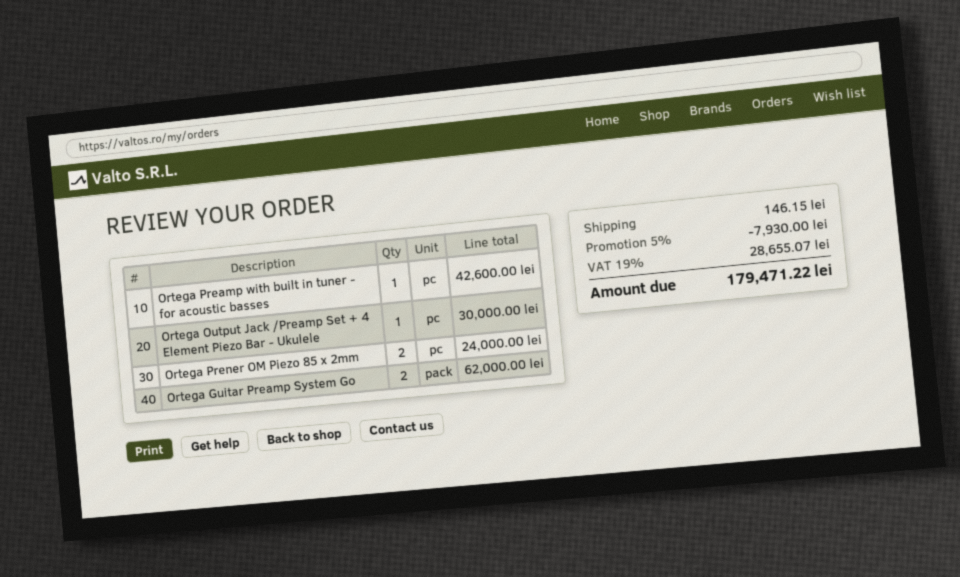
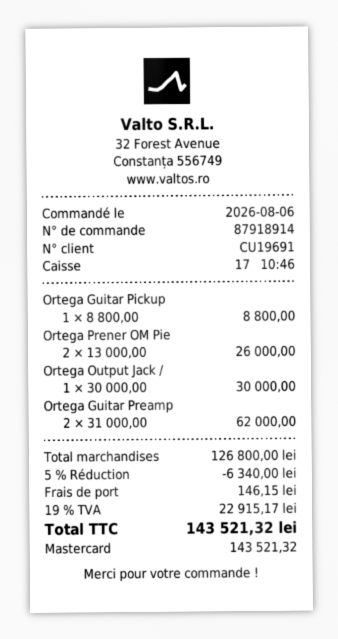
Ortega Preamp with built in tuner - for acoustic basses: 1 for 42600.00 -> none
Ortega Prener OM Piezo 85 x 2mm: 2 for 24000.00 -> 2 for 26000.00
Ortega Guitar Pickup: none -> 1 for 8800.00
discount: 5% = 7930.00 -> 5% = 6340.00
tax: 19% = 28655.07 -> 19% = 22915.17
total: 179471.22 -> 143521.32

